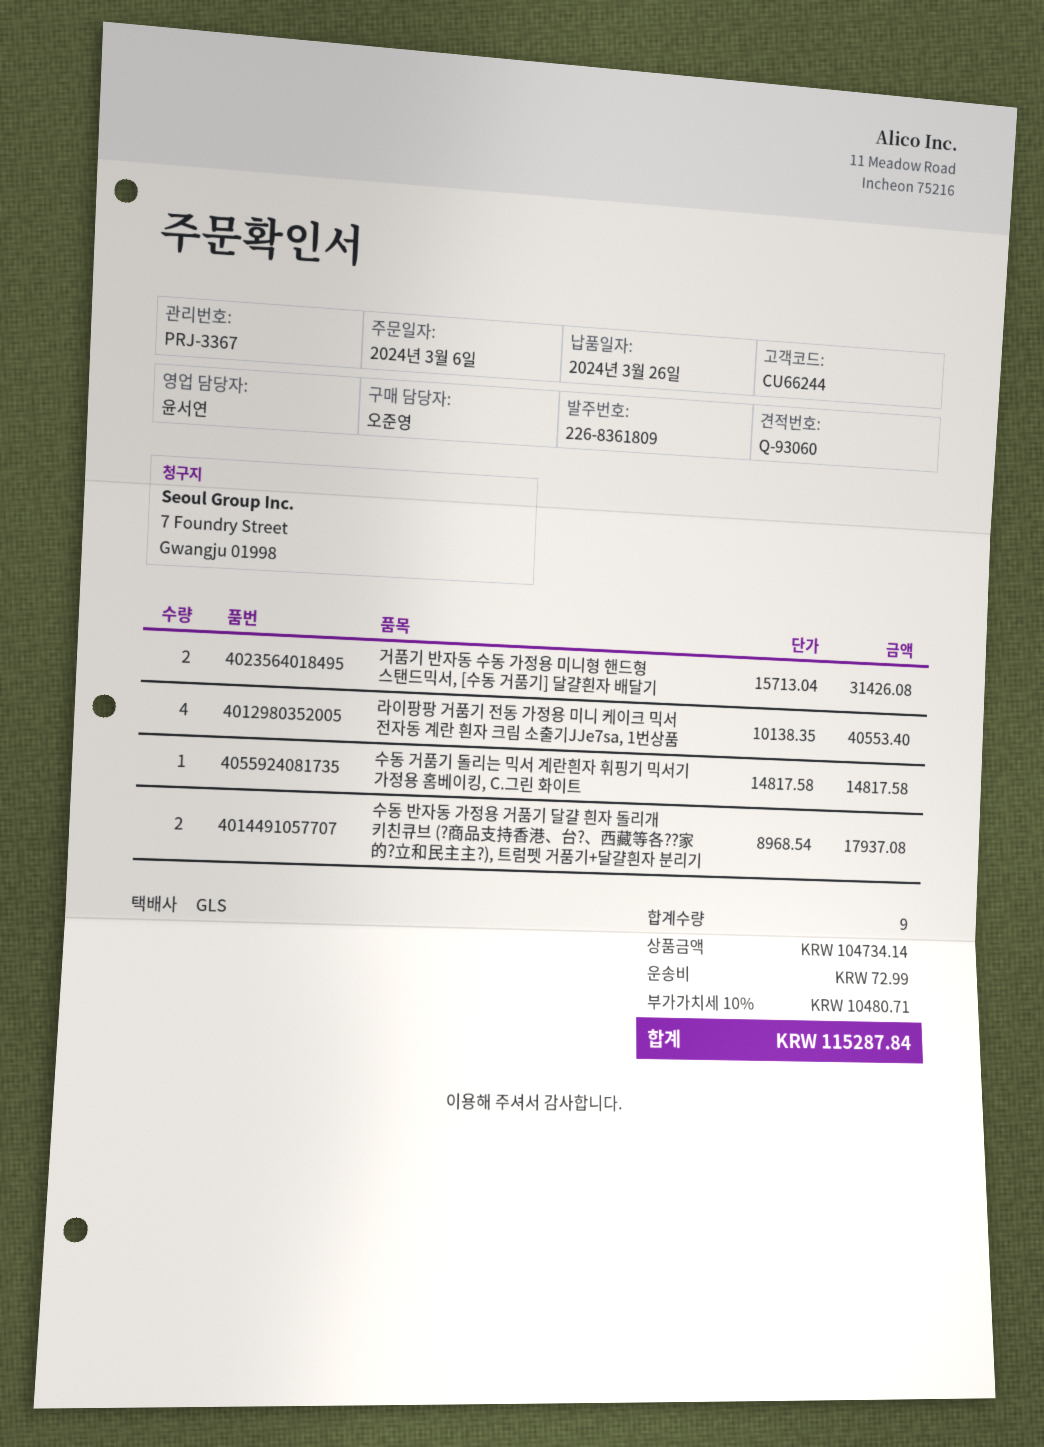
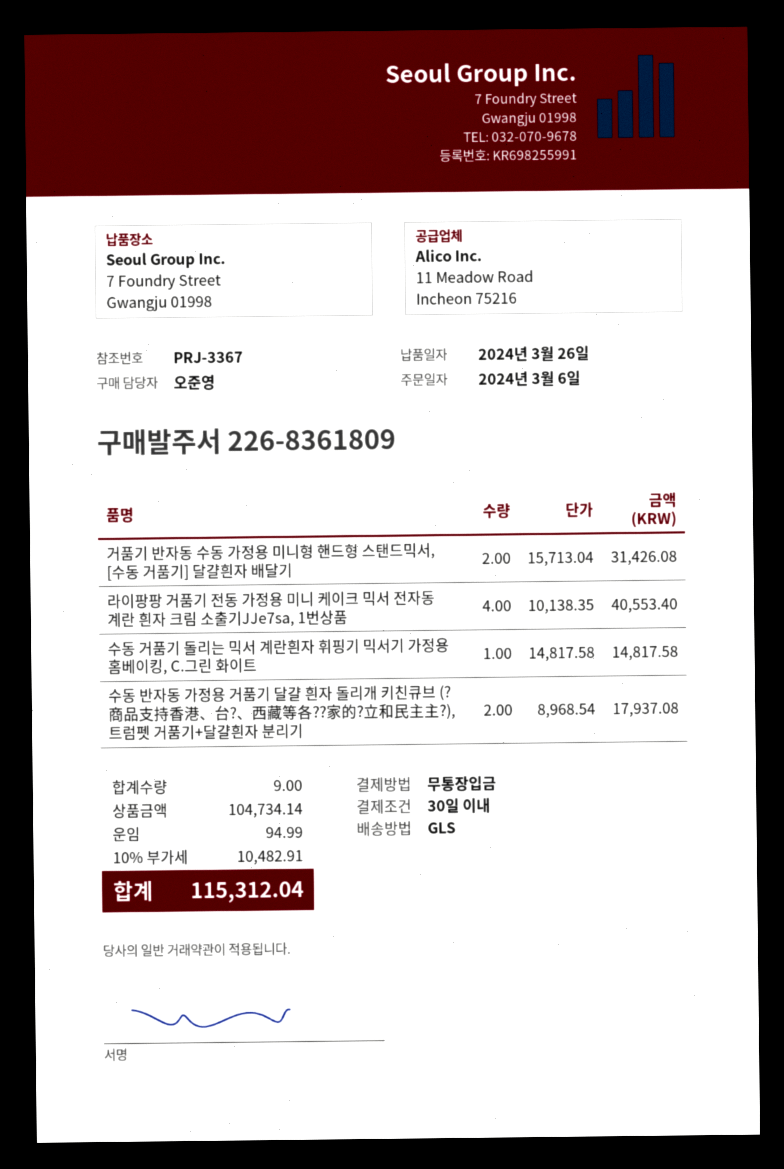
shipping: 72.99 -> 94.99
tax: 10% = 10480.71 -> 10% = 10482.91
total: 115287.84 -> 115312.04

